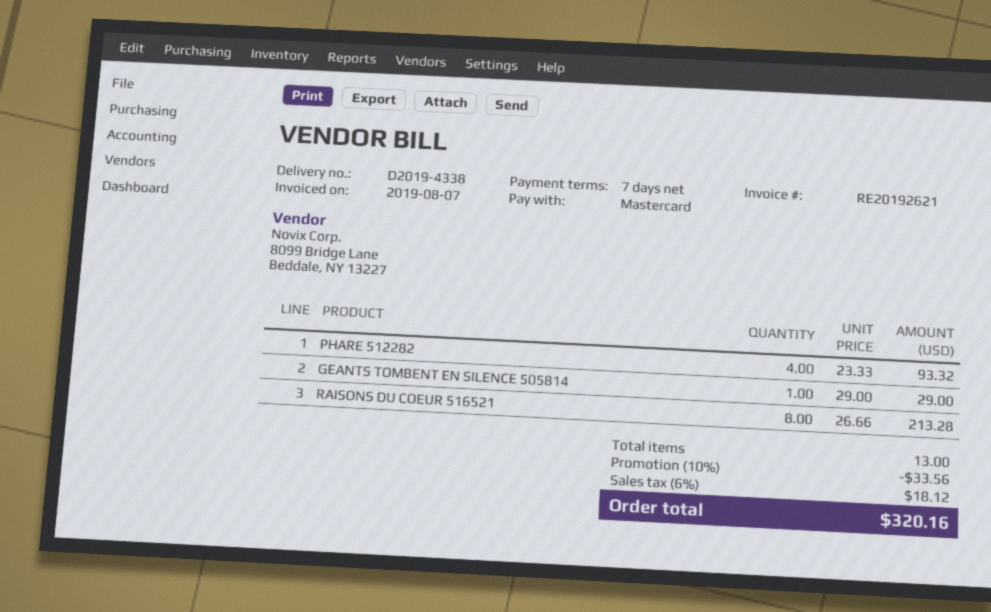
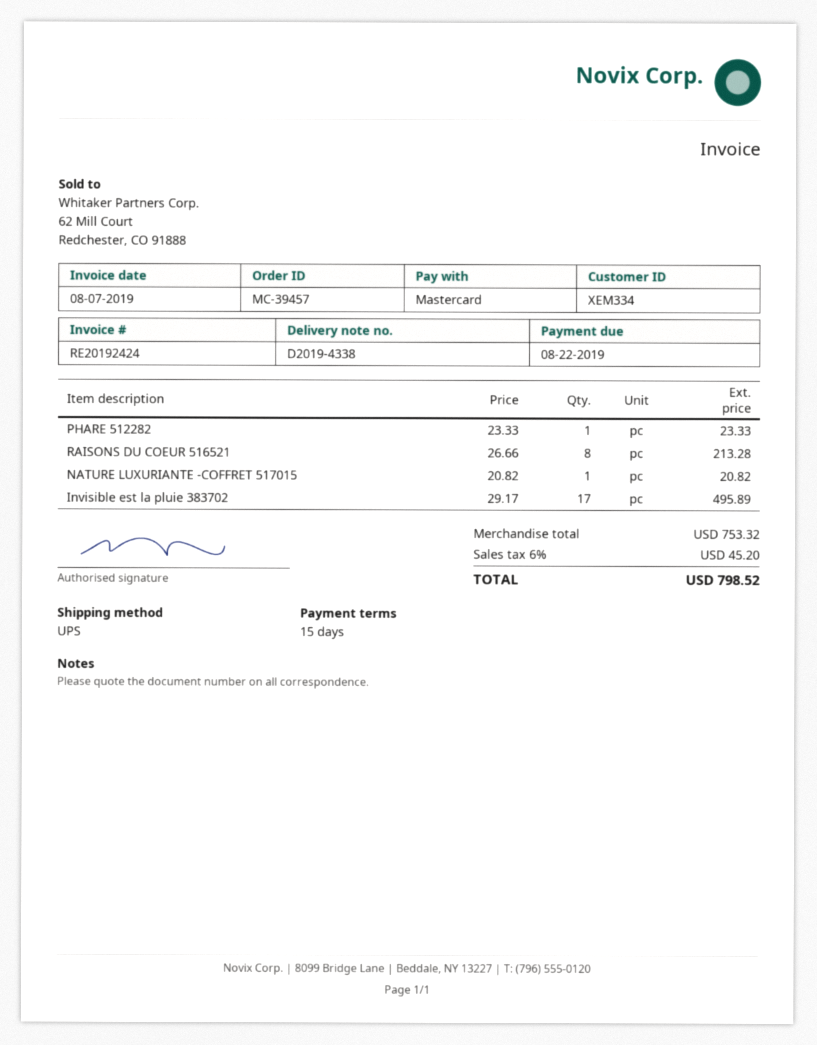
invoice number: RE20192621 -> RE20192424
payment terms: 7 days -> 15 days
PHARE 512282: 4 x 23.33 = 93.32 -> 1 x 23.33 = 23.33
GEANTS TOMBENT EN SILENCE 505814: 1 x 29.00 = 29.00 -> none
NATURE LUXURIANTE -COFFRET 517015: none -> 1 x 20.82 = 20.82
Invisible est la pluie 383702: none -> 17 x 29.17 = 495.89
discount: 10% = 33.56 -> none
tax: 6% = 18.12 -> 6% = 45.20
total: 320.16 -> 798.52

